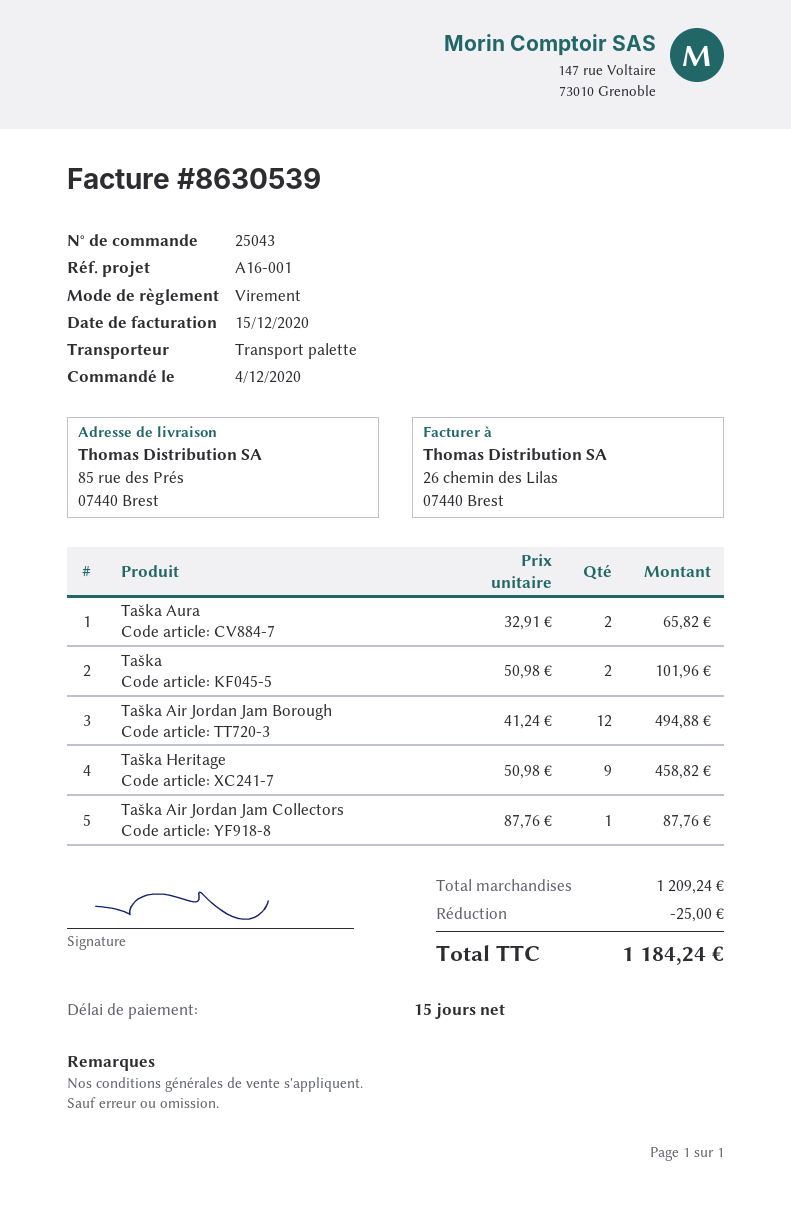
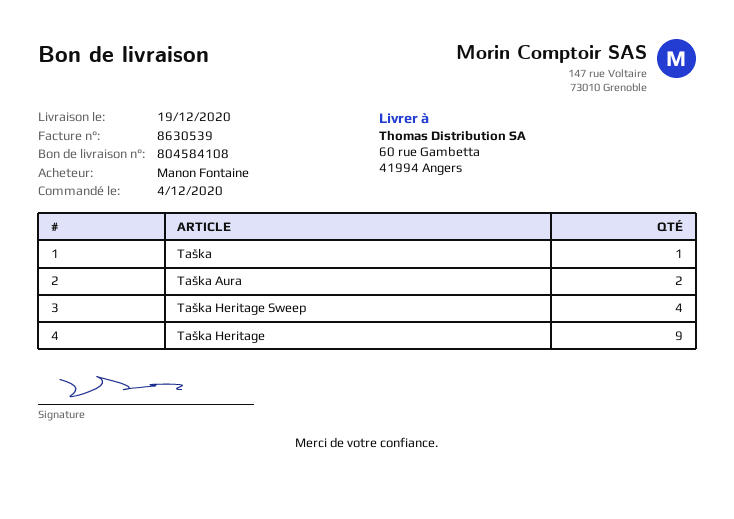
ship to: 85 rue des Prés, 07440 Brest -> 60 rue Gambetta, 41994 Angers
Taška: 2 -> 1
Taška Air Jordan Jam Borough: 12 -> none
Taška Air Jordan Jam Collectors: 1 -> none
Taška Heritage Sweep: none -> 4

